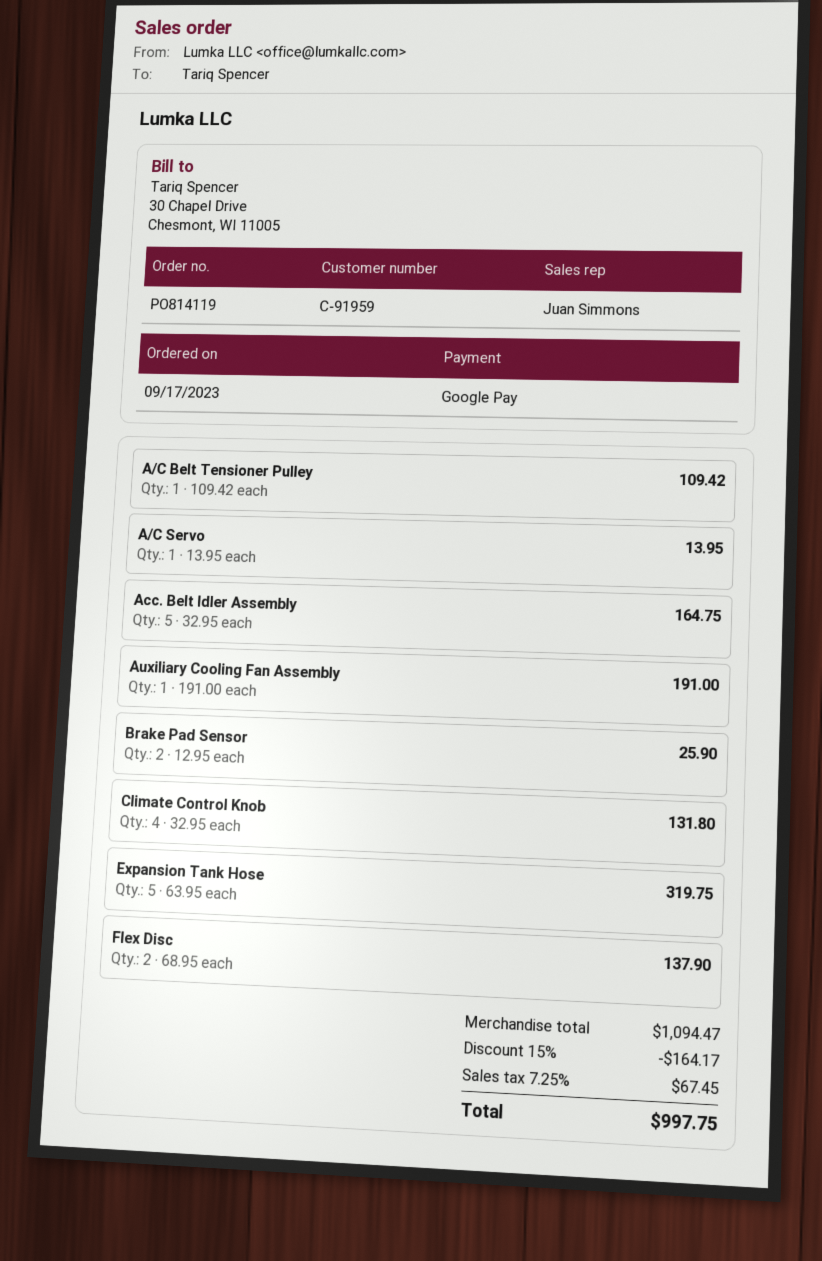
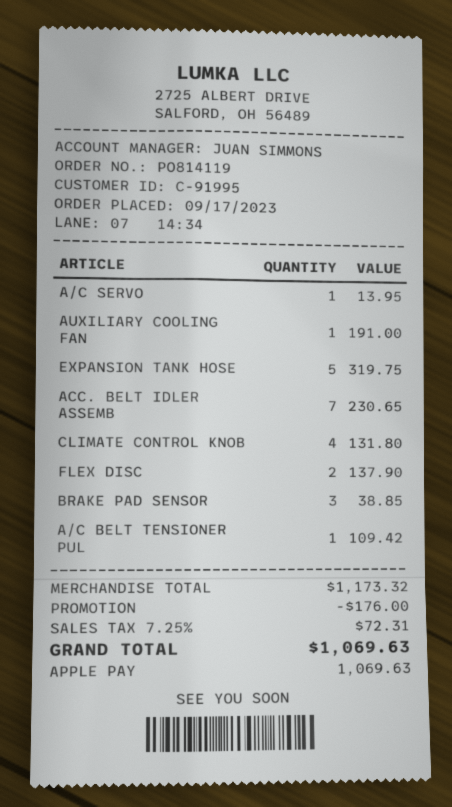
customer number: C-91959 -> C-91995
payment method: Google Pay -> Apple Pay
Acc. Belt Idler Assembly: 5 for 164.75 -> 7 for 230.65
Brake Pad Sensor: 2 for 25.90 -> 3 for 38.85
subtotal: 1094.47 -> 1173.32
discount: 164.17 -> 176.00
tax: 7.25% = 67.45 -> 7.25% = 72.31
total: 997.75 -> 1069.63

